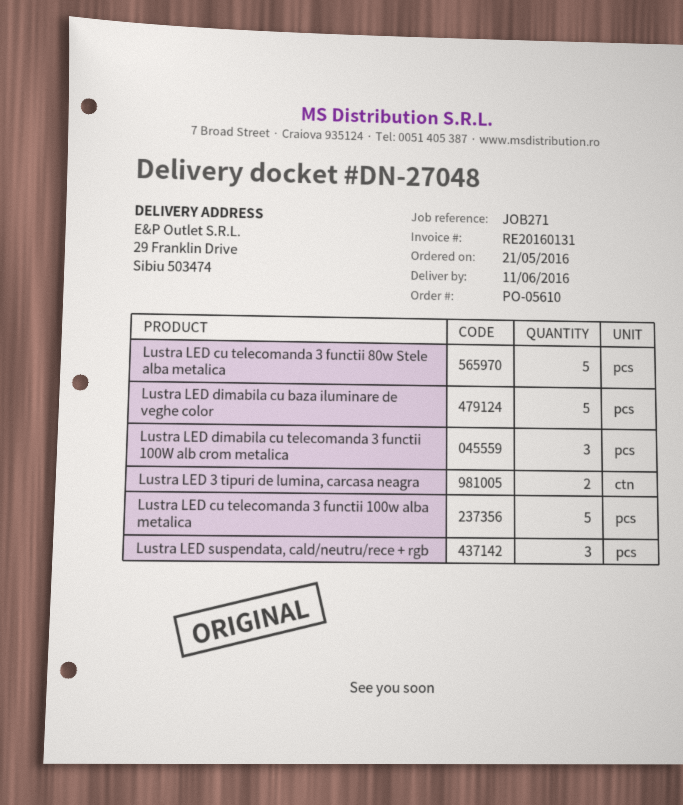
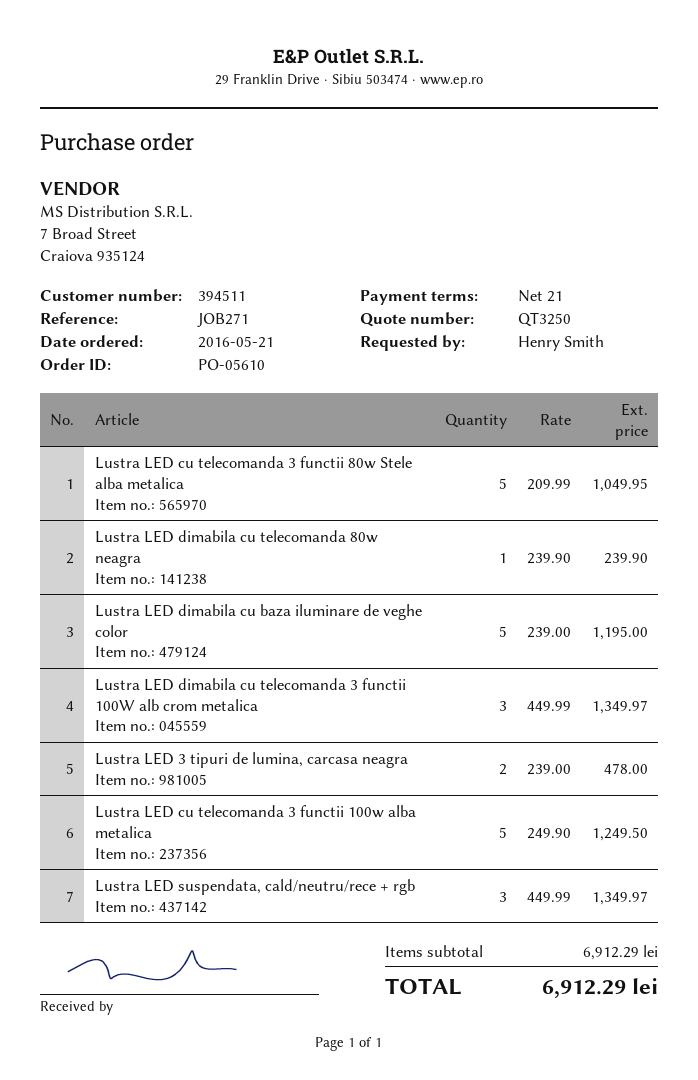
Lustra LED dimabila cu telecomanda 80w neagra: none -> 1

